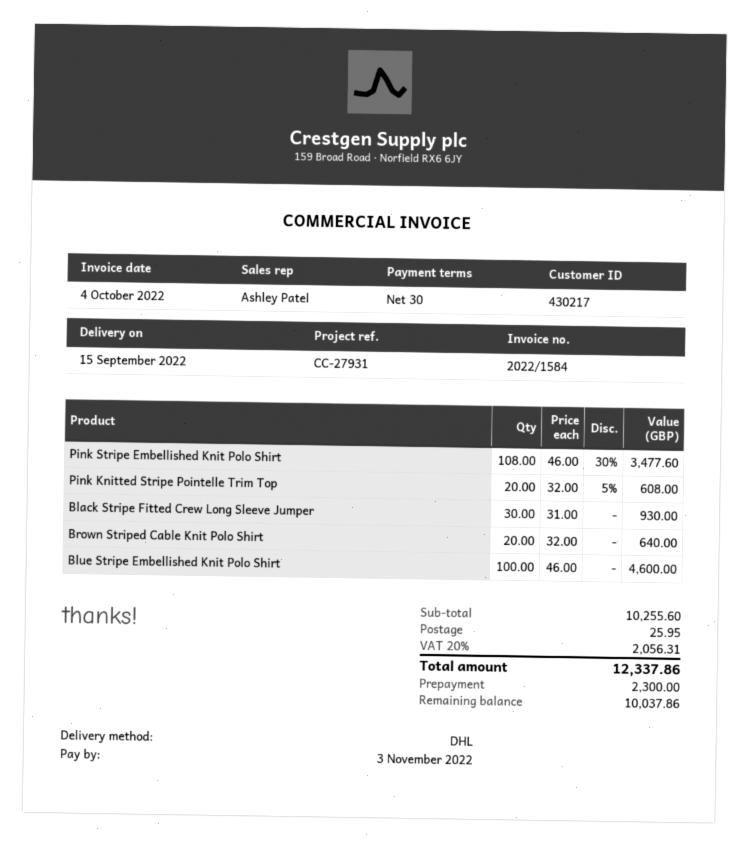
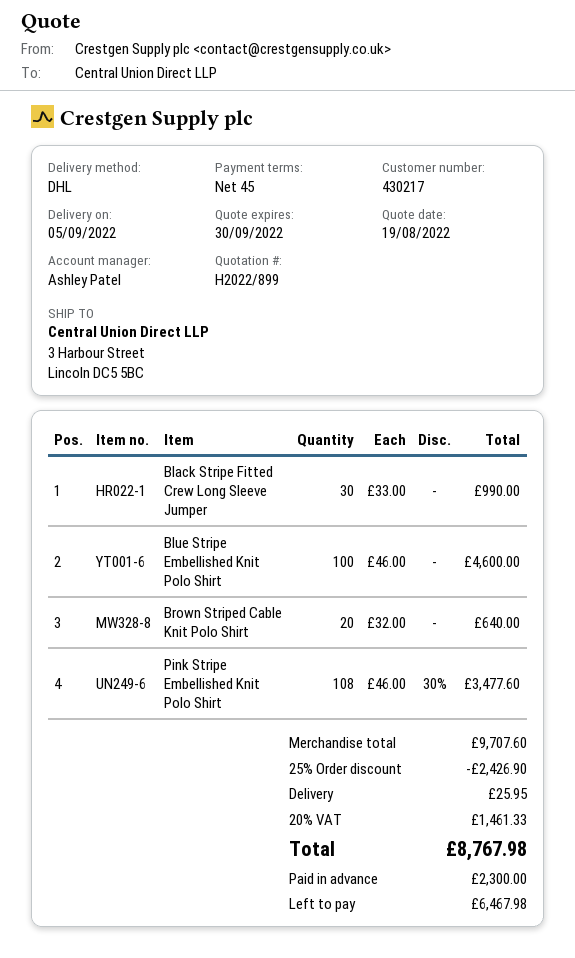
delivery date: 2022-09-15 -> 2022-09-05
payment terms: 30 days -> 45 days
Pink Knitted Stripe Pointelle Trim Top: 20 x 32.00 - 5% = 608.00 -> none
Black Stripe Fitted Crew Long Sleeve Jumper: 30 x 31.00 = 930.00 -> 30 x 33.00 = 990.00
subtotal: 10255.60 -> 9707.60
discount: none -> 25% = 2426.90
tax: 20% = 2056.31 -> 20% = 1461.33
total: 12337.86 -> 8767.98
balance: 10037.86 -> 6467.98

